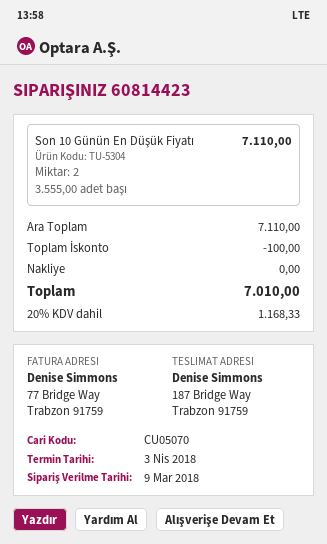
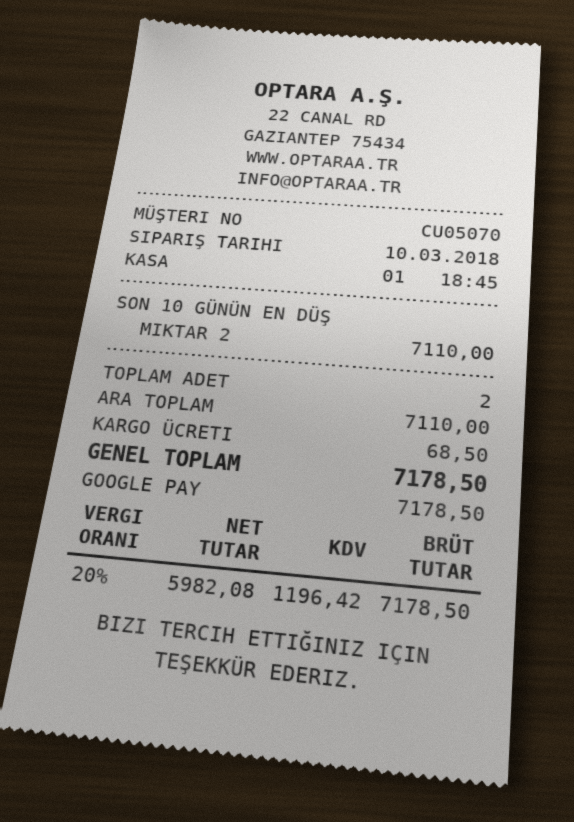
order date: 2018-03-09 -> 2018-03-10
discount: 100.00 -> none
shipping: 0.00 -> 68.50
tax: 20% = 1168.33 -> 20% = 1196.42
total: 7010.00 -> 7178.50

